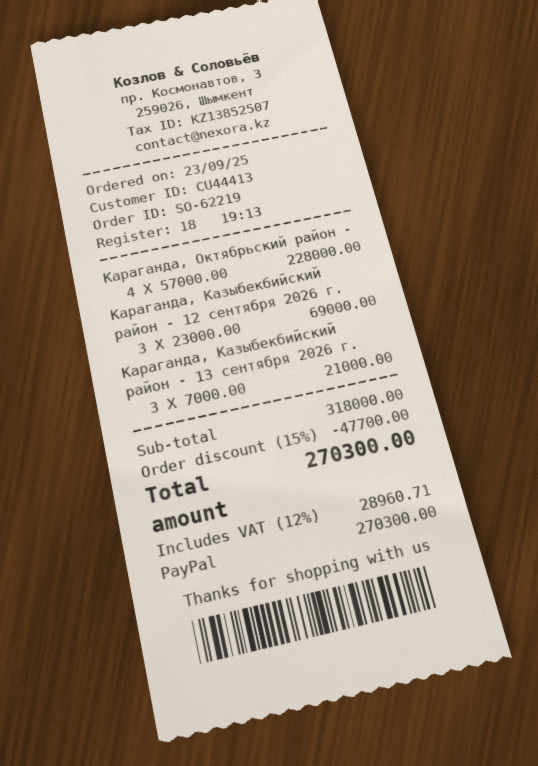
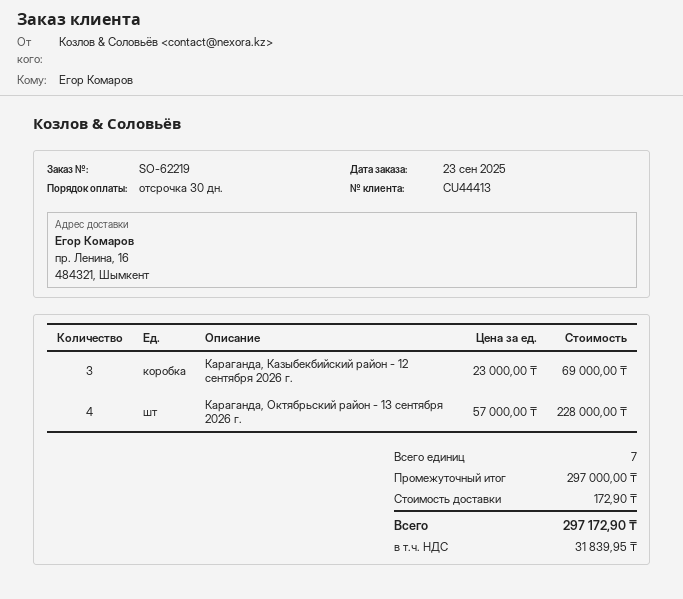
Караганда, Казыбекбийский район - 13 сентября 2026 г.: 3 x 7000.00 = 21000.00 -> none
subtotal: 318000.00 -> 297000.00
discount: 15% = 47700.00 -> none
shipping: none -> 172.90
tax: 28960.71 -> 31839.95
total: 270300.00 -> 297172.90

